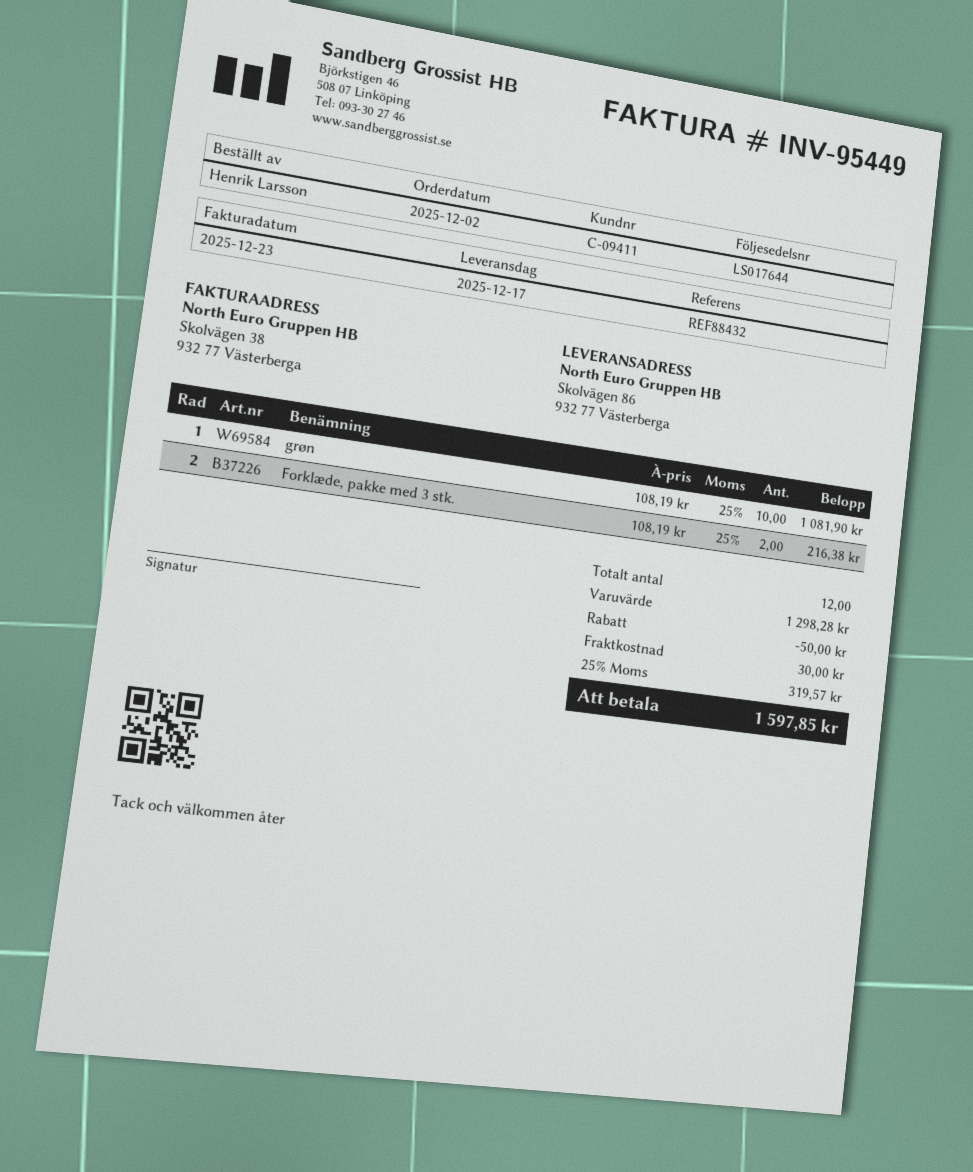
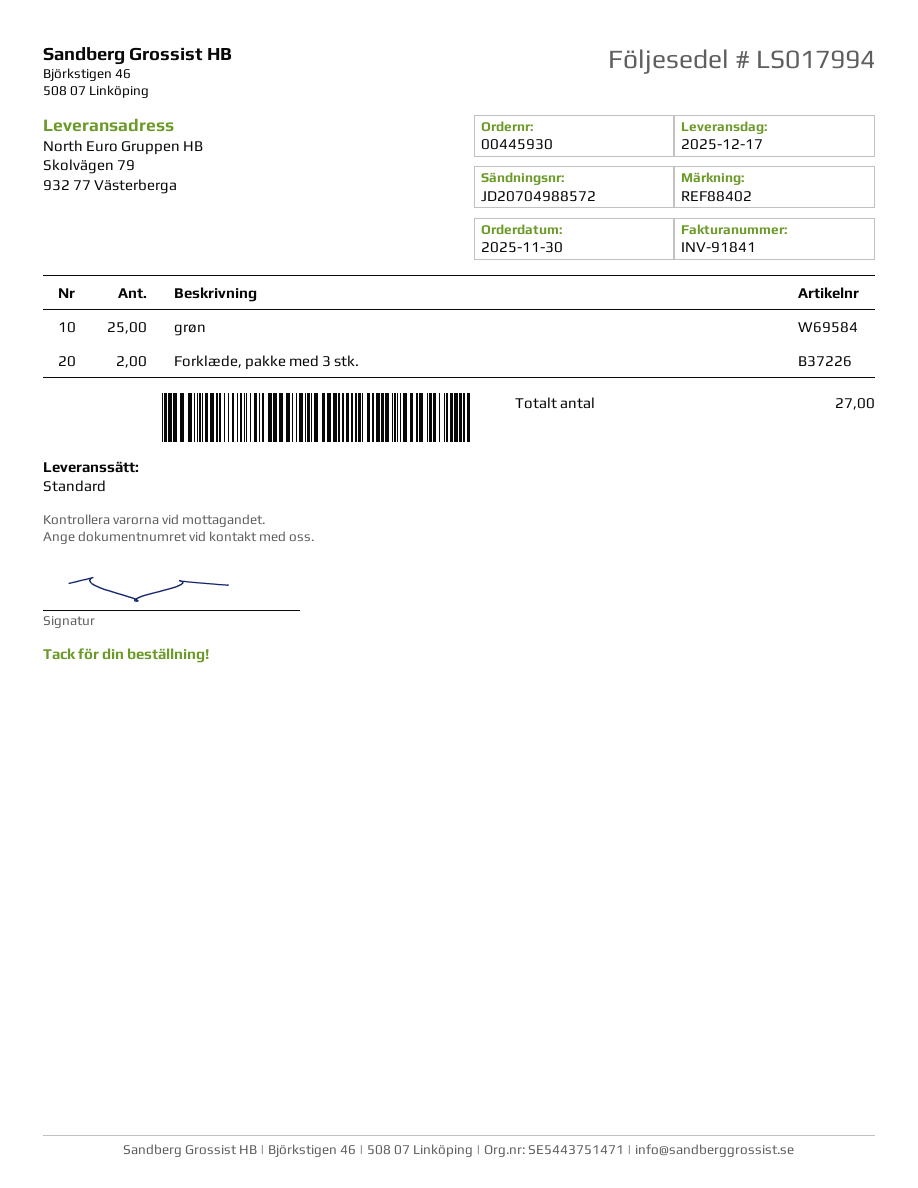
order date: 2025-12-02 -> 2025-11-30
delivery note number: LS017644 -> LS017994
invoice number: INV-95449 -> INV-91841
reference: REF88432 -> REF88402
ship to: Skolvägen 86, 932 77 Västerberga -> Skolvägen 79, 932 77 Västerberga
grøn: 10 -> 25
total quantity: 12 -> 27

